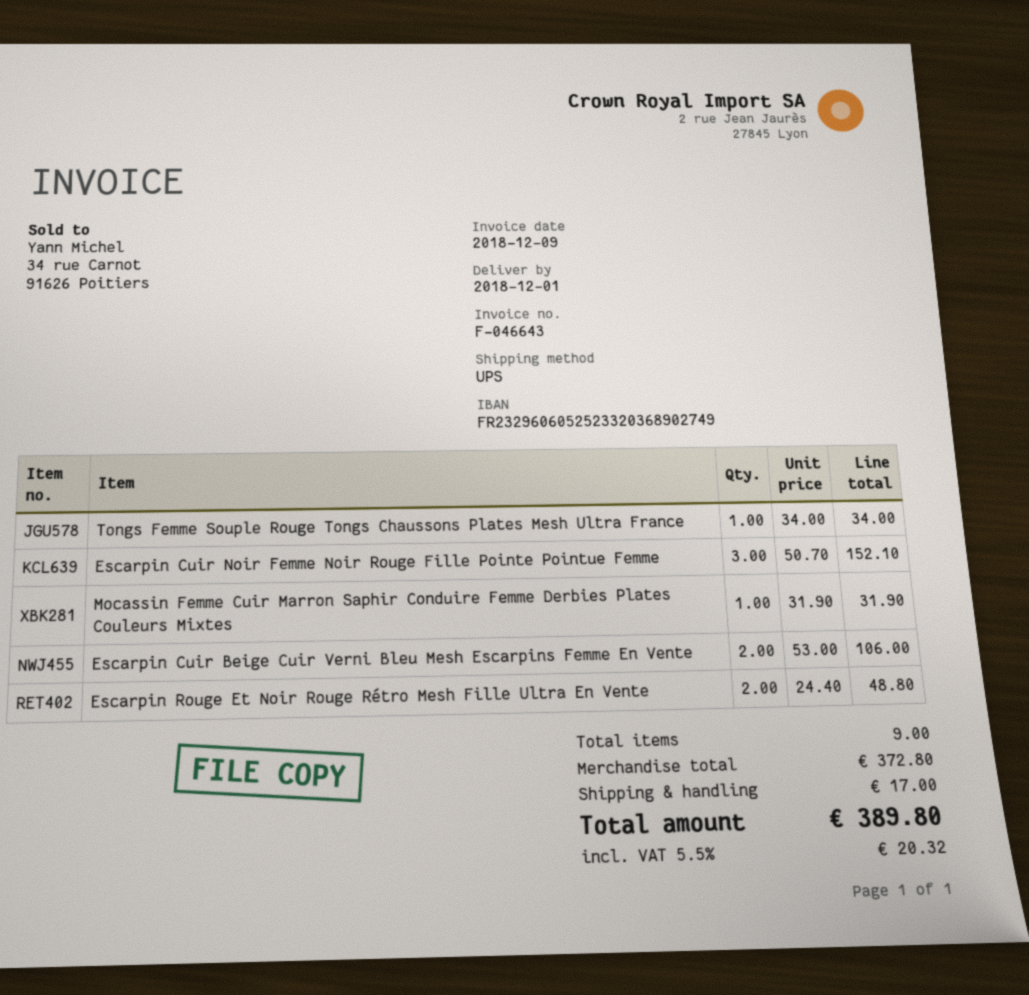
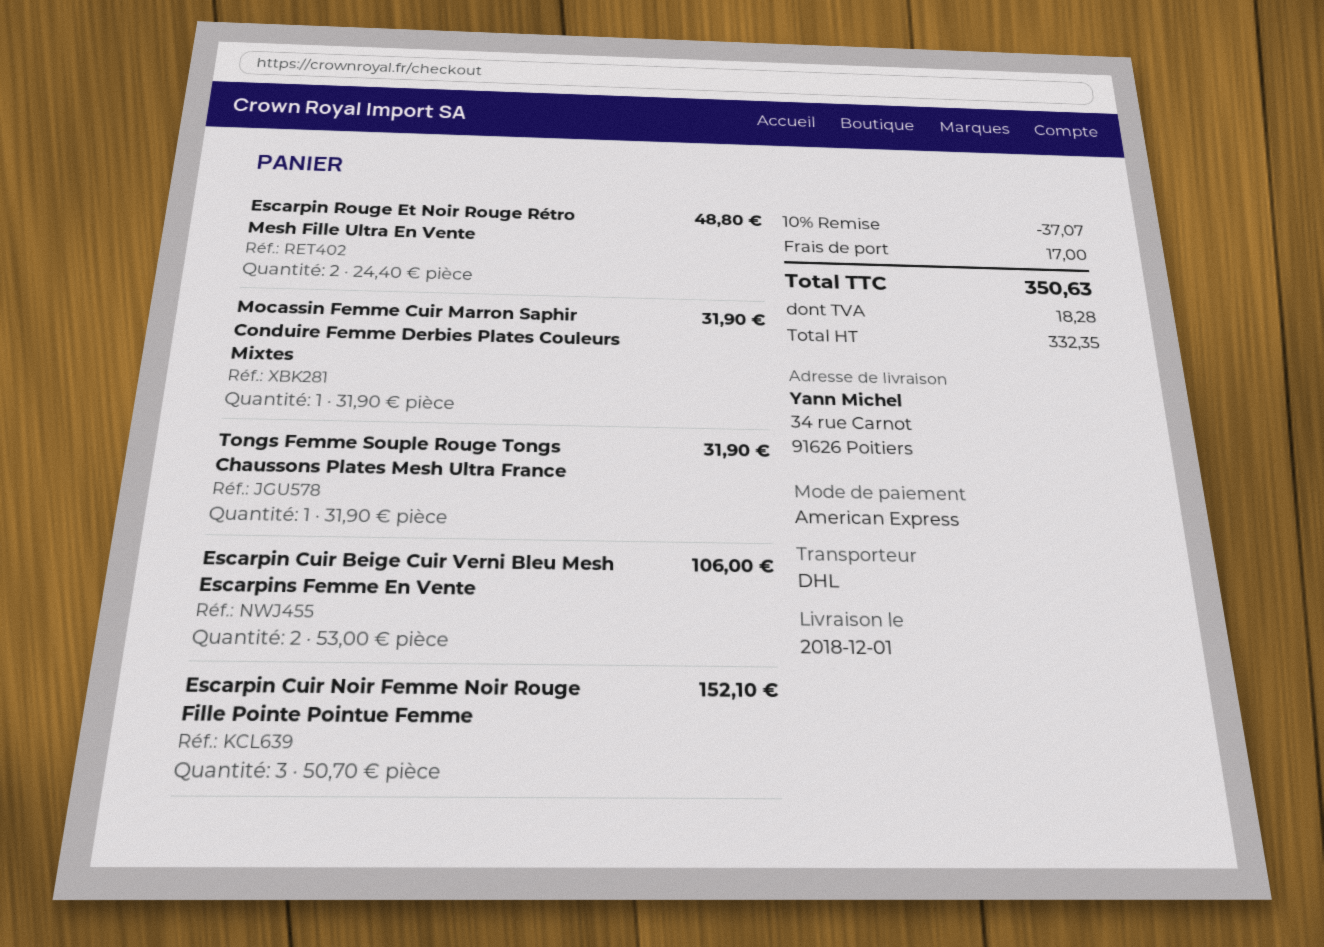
shipping method: UPS -> DHL
Tongs Femme Souple Rouge Tongs Chaussons Plates Mesh Ultra France: 1 x 34.00 = 34.00 -> 1 x 31.90 = 31.90
discount: none -> 10% = 37.07
tax: 20.32 -> 18.28
total: 389.80 -> 350.63

